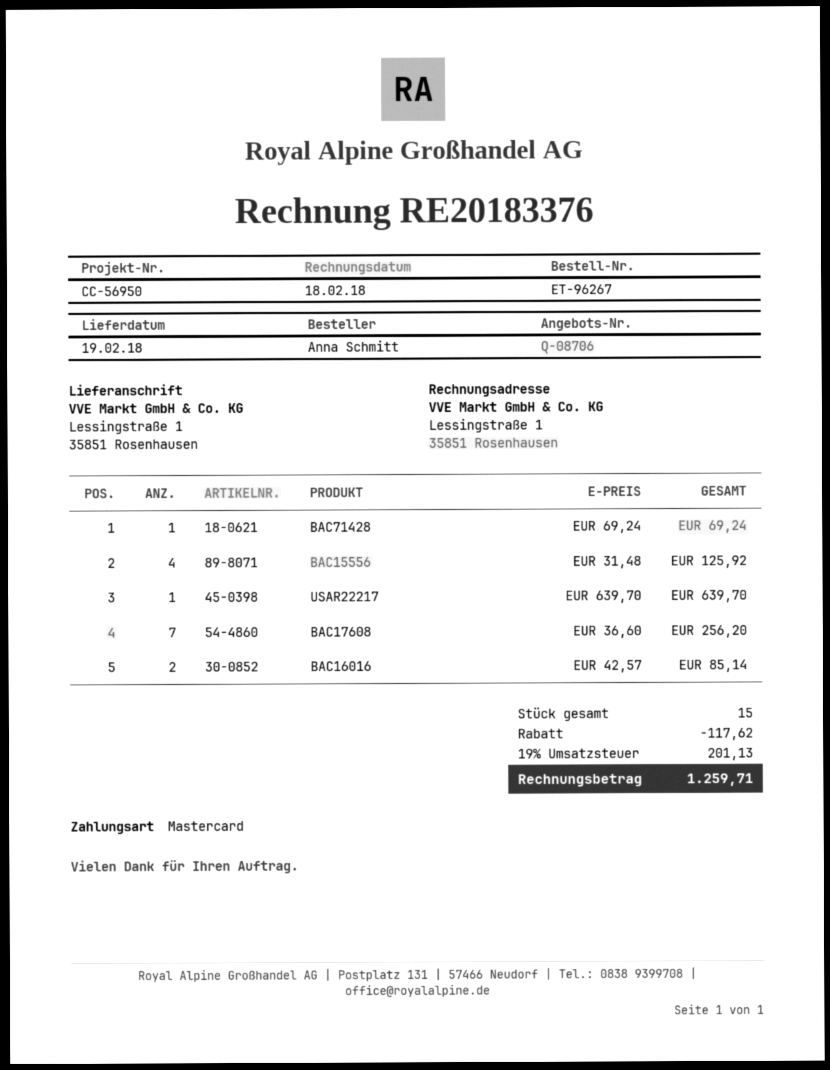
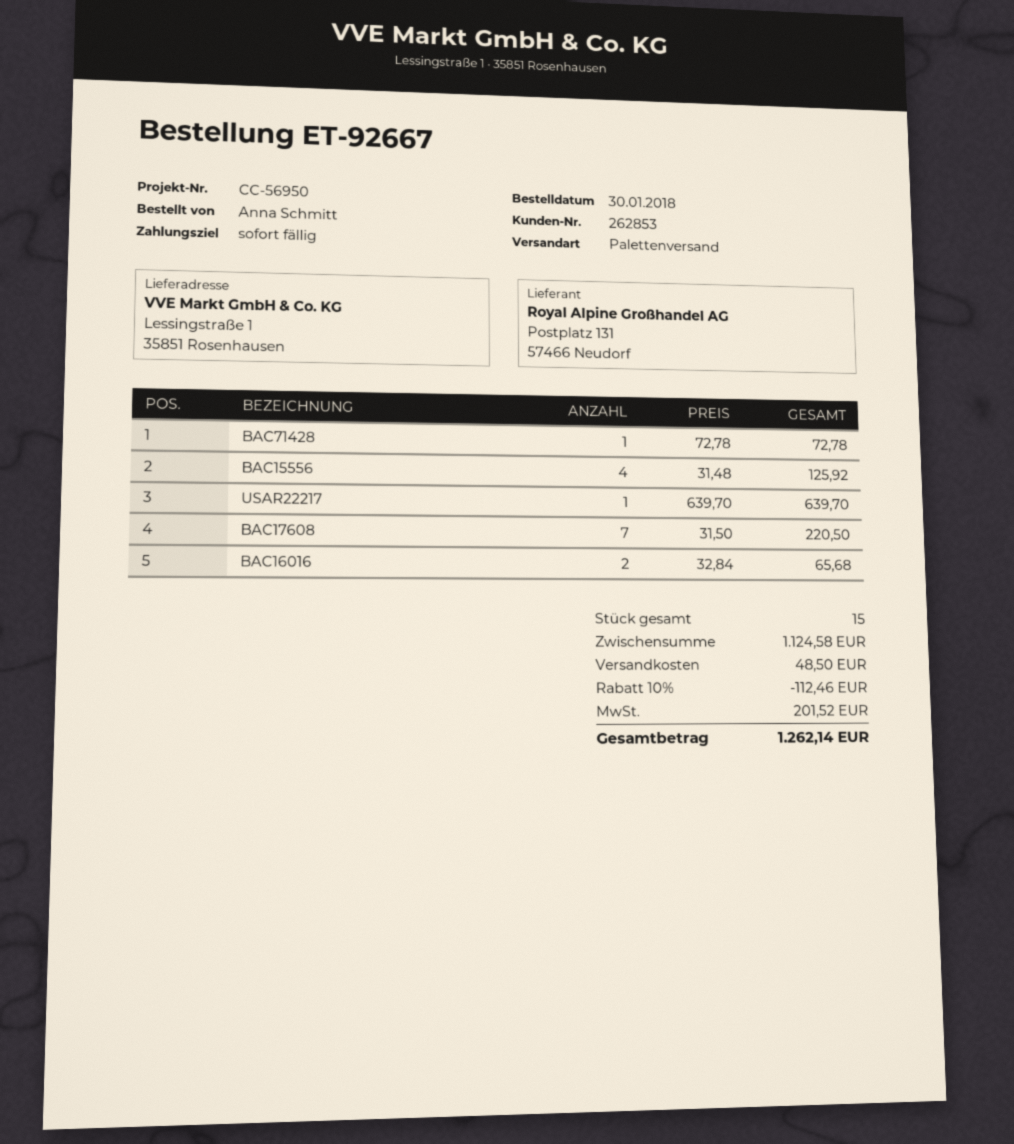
order number: ET-96267 -> ET-92667
BAC71428: 1 x 69.24 = 69.24 -> 1 x 72.78 = 72.78
BAC17608: 7 x 36.60 = 256.20 -> 7 x 31.50 = 220.50
BAC16016: 2 x 42.57 = 85.14 -> 2 x 32.84 = 65.68
discount: 117.62 -> 112.46
shipping: none -> 48.50
tax: 201.13 -> 201.52
total: 1259.71 -> 1262.14

